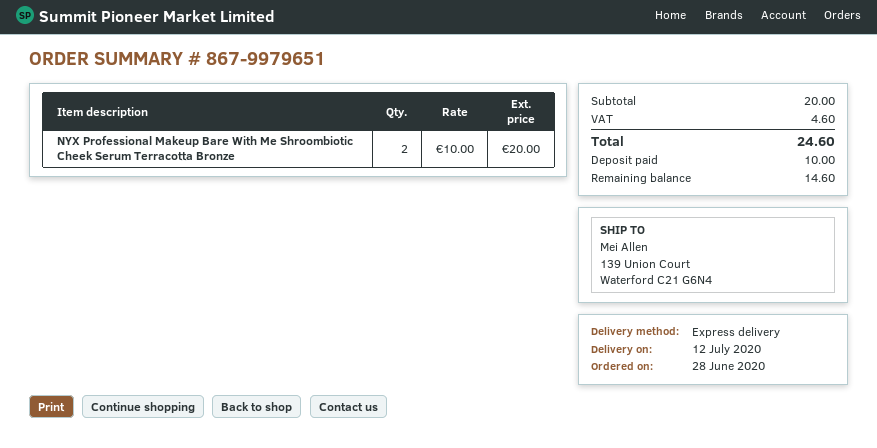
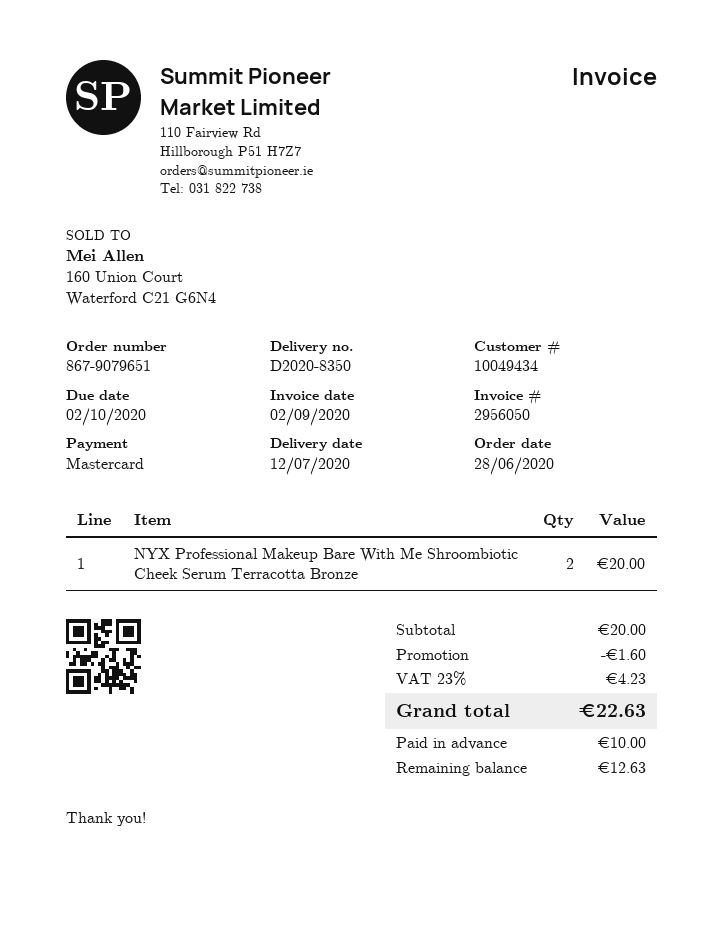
order number: 867-9979651 -> 867-9079651
discount: none -> 1.60
tax: 4.60 -> 4.23
total: 24.60 -> 22.63
balance: 14.60 -> 12.63

